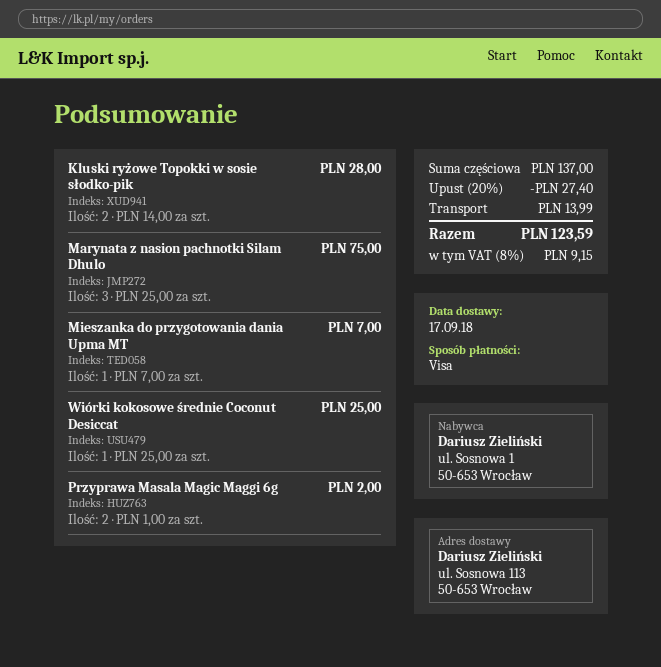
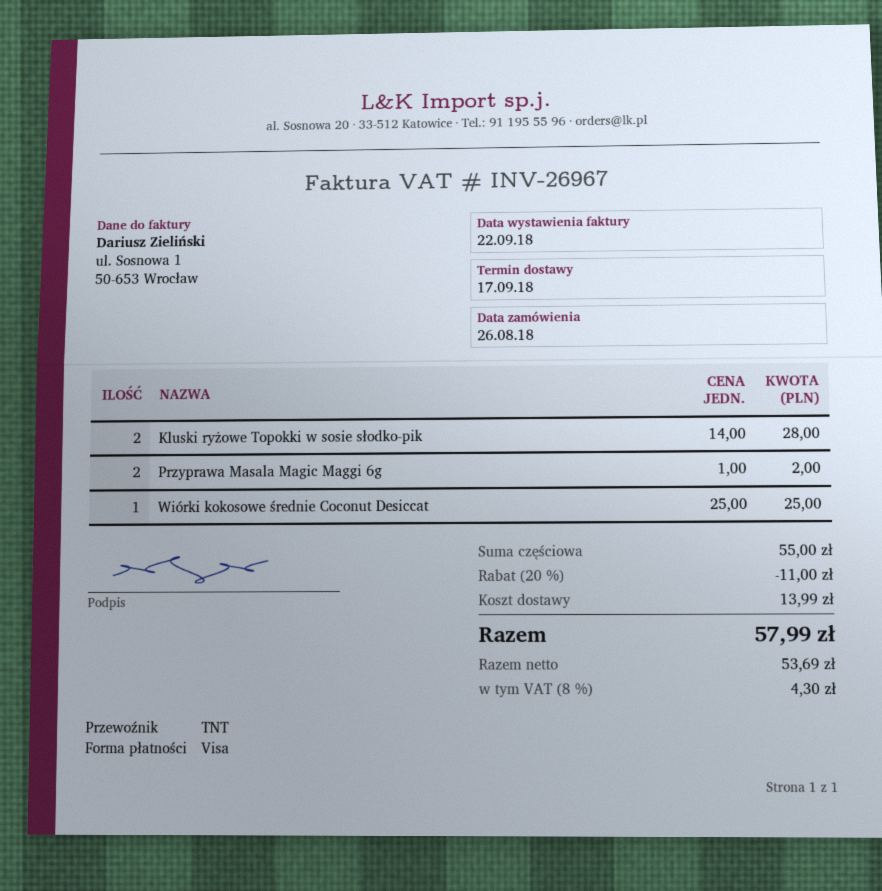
Marynata z nasion pachnotki Silam Dhulo: 3 x 25.00 = 75.00 -> none
Mieszanka do przygotowania dania Upma MT: 1 x 7.00 = 7.00 -> none
subtotal: 137.00 -> 55.00
discount: 20% = 27.40 -> 20% = 11.00
tax: 8% = 9.15 -> 8% = 4.30
total: 123.59 -> 57.99

